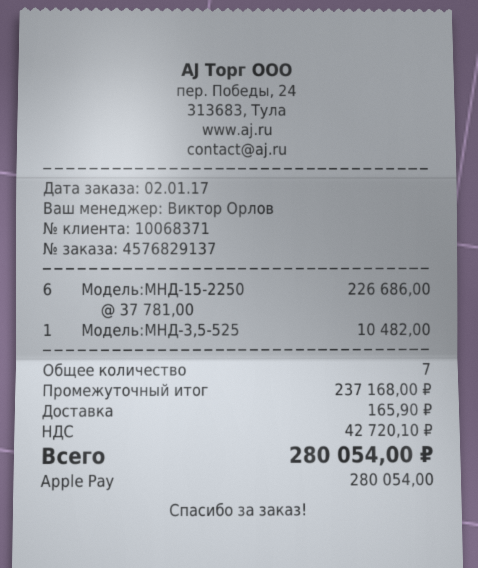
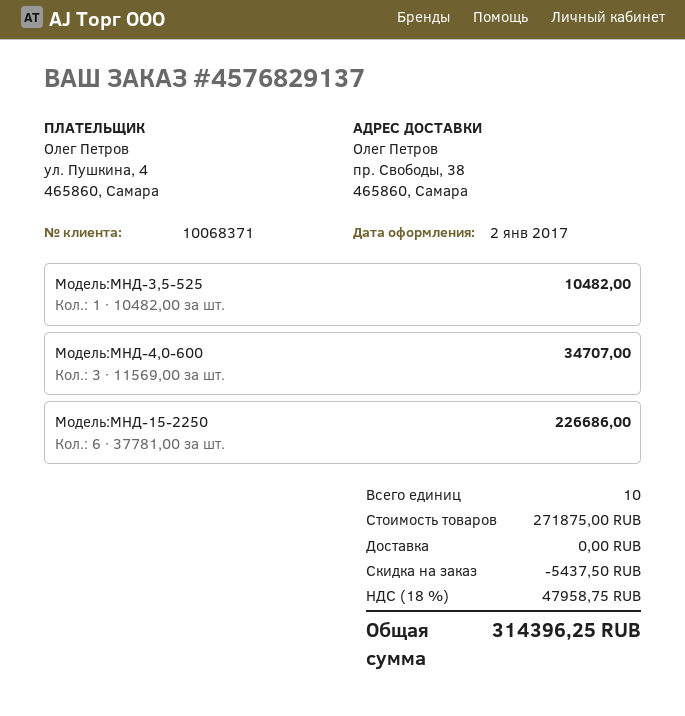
Модель:МНД-4,0-600: none -> 3 x 11569.00 = 34707.00
total quantity: 7 -> 10
subtotal: 237168.00 -> 271875.00
discount: none -> 5437.50
shipping: 165.90 -> 0.00
tax: 42720.10 -> 47958.75
total: 280054.00 -> 314396.25

